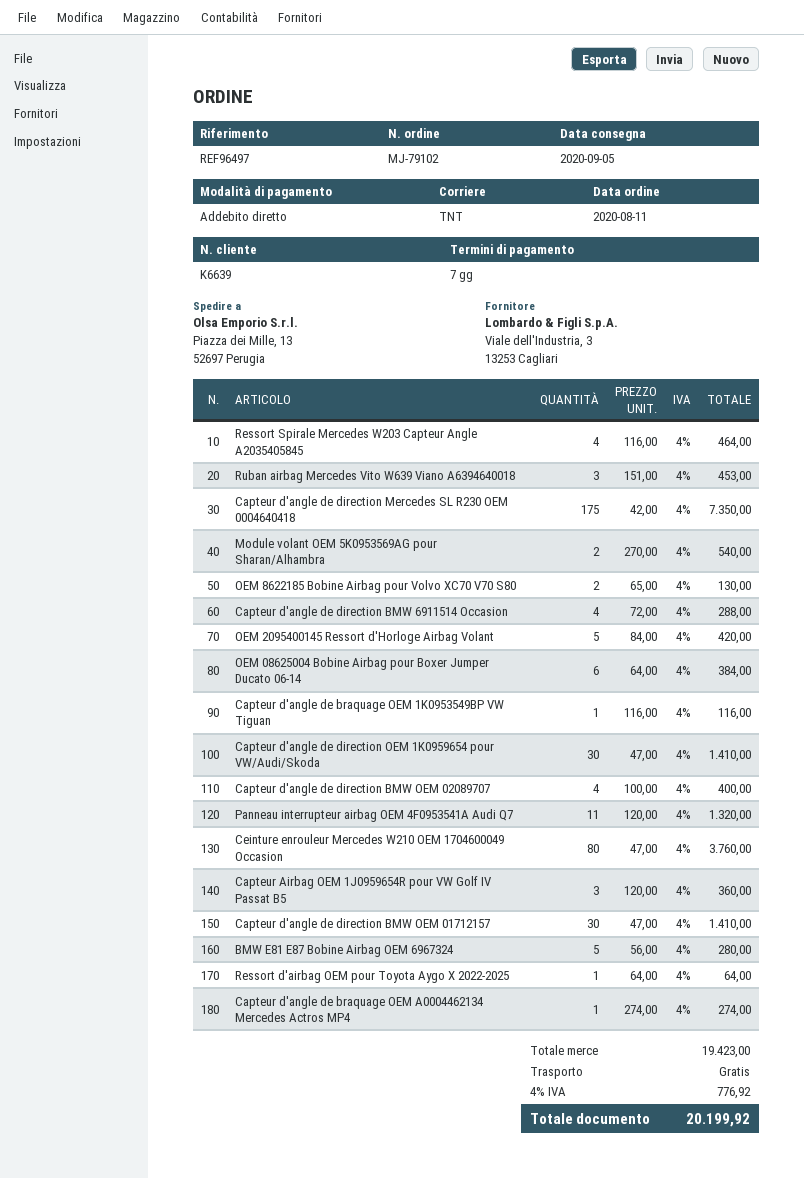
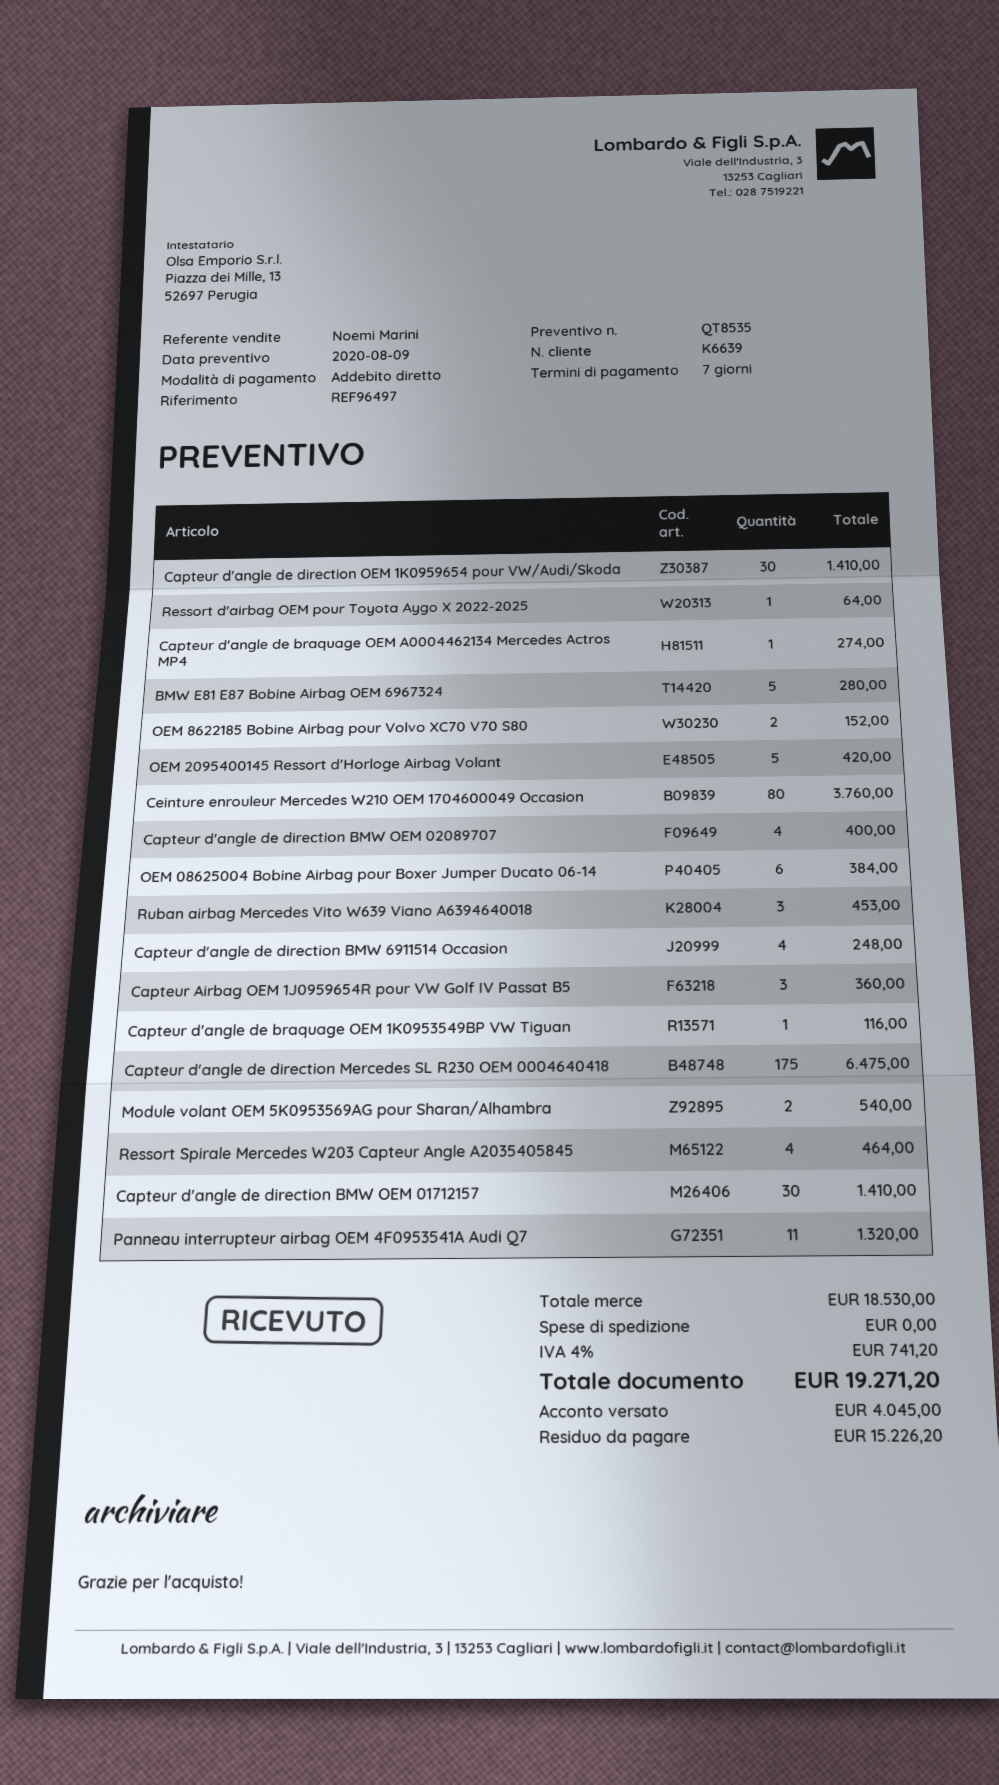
Capteur d'angle de direction Mercedes SL R230 OEM 0004640418: 175 for 7350.00 -> 175 for 6475.00
OEM 8622185 Bobine Airbag pour Volvo XC70 V70 S80: 2 for 130.00 -> 2 for 152.00
Capteur d'angle de direction BMW 6911514 Occasion: 4 for 288.00 -> 4 for 248.00
subtotal: 19423.00 -> 18530.00
tax: 4% = 776.92 -> 4% = 741.20
total: 20199.92 -> 19271.20

